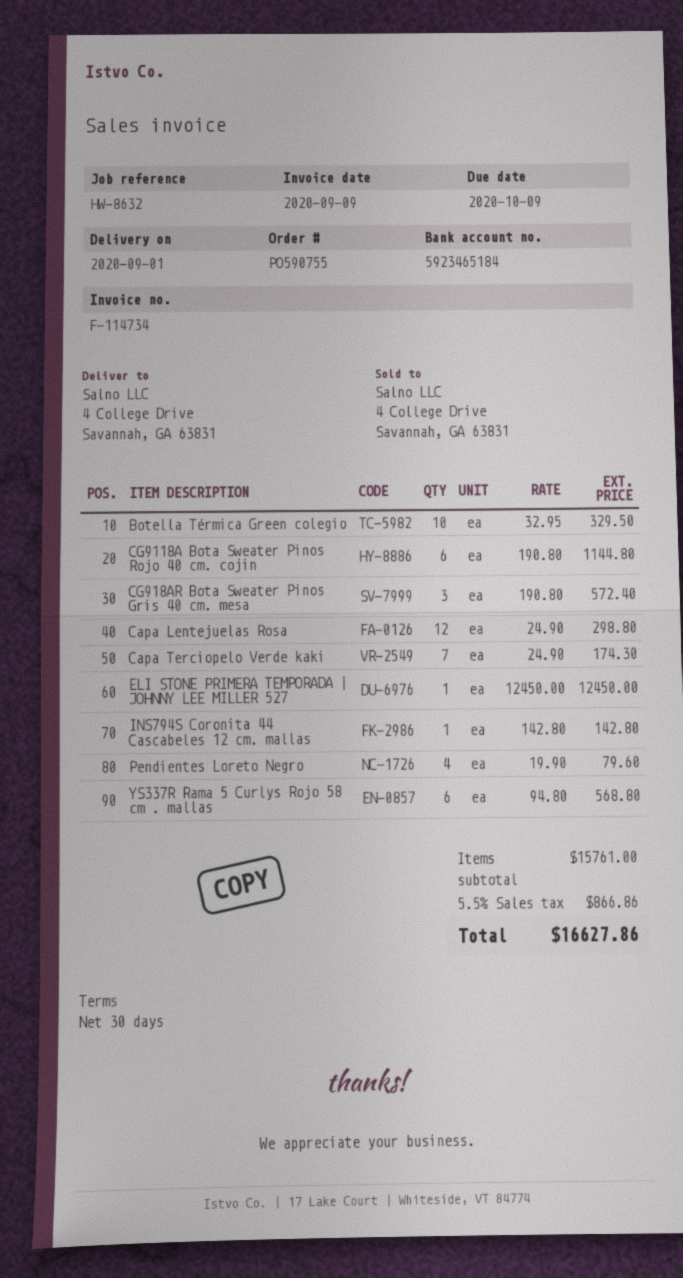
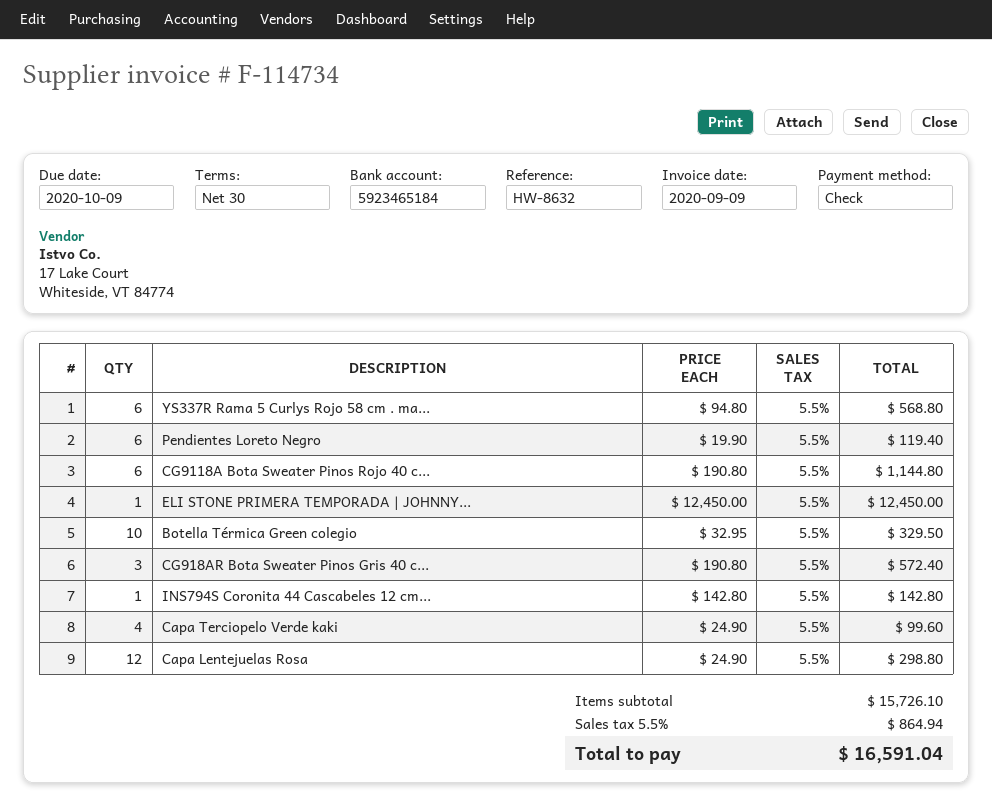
Capa Terciopelo Verde kaki: 7 x 24.90 = 174.30 -> 4 x 24.90 = 99.60
Pendientes Loreto Negro: 4 x 19.90 = 79.60 -> 6 x 19.90 = 119.40
subtotal: 15761.00 -> 15726.10
tax: 5.5% = 866.86 -> 5.5% = 864.94
total: 16627.86 -> 16591.04

